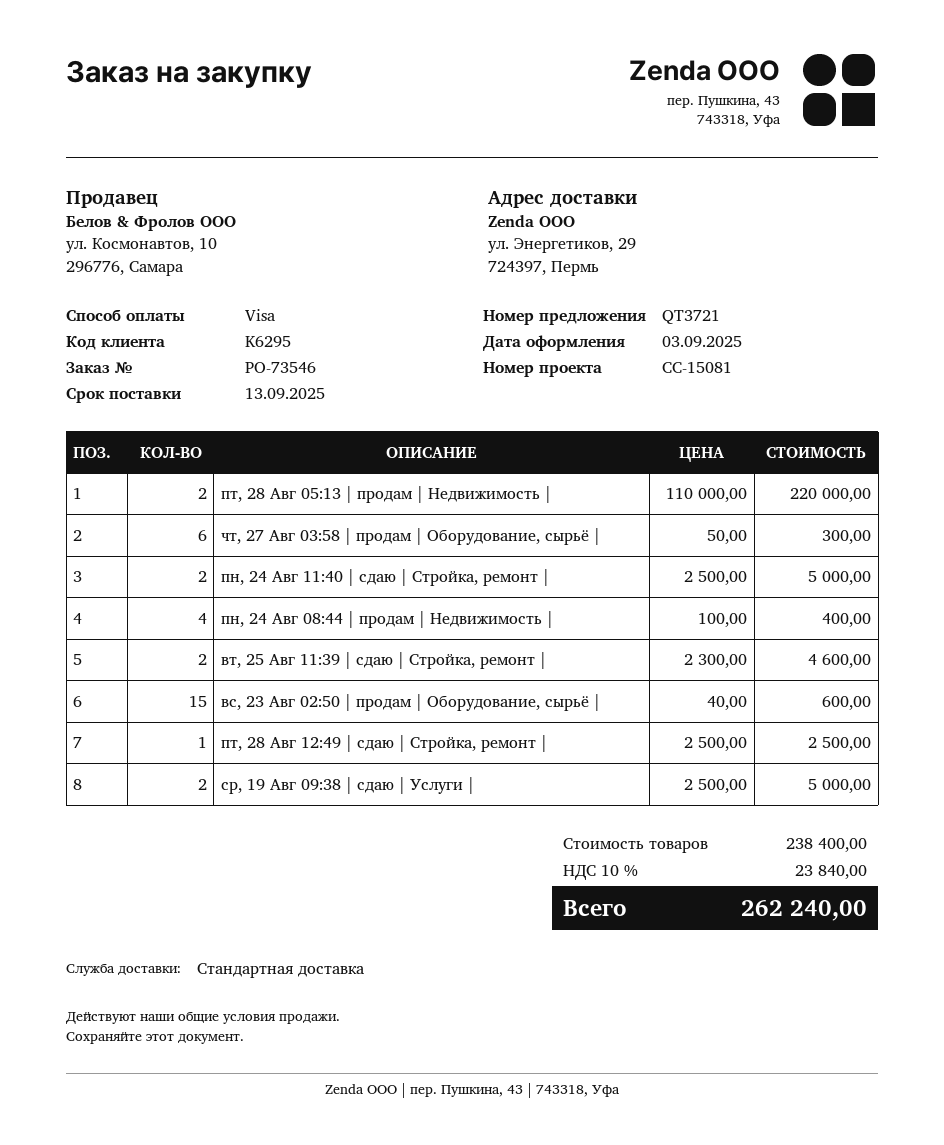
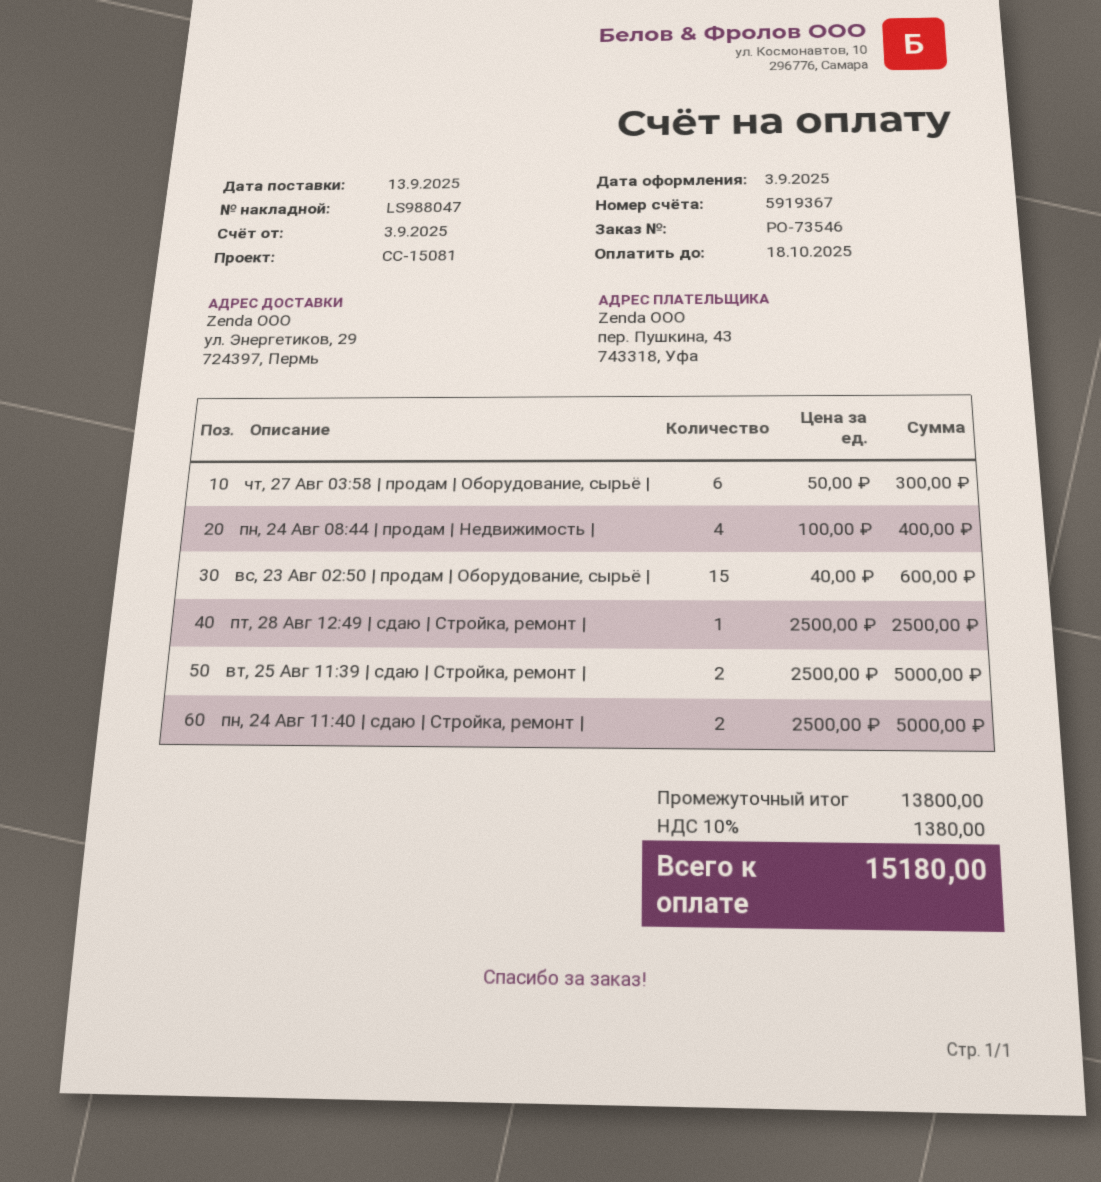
пт, 28 Авг 05:13 | продам | Недвижимость |: 2 x 110000.00 = 220000.00 -> none
вт, 25 Авг 11:39 | сдаю | Стройка, ремонт |: 2 x 2300.00 = 4600.00 -> 2 x 2500.00 = 5000.00
ср, 19 Авг 09:38 | сдаю | Услуги |: 2 x 2500.00 = 5000.00 -> none
subtotal: 238400.00 -> 13800.00
tax: 10% = 23840.00 -> 10% = 1380.00
total: 262240.00 -> 15180.00

